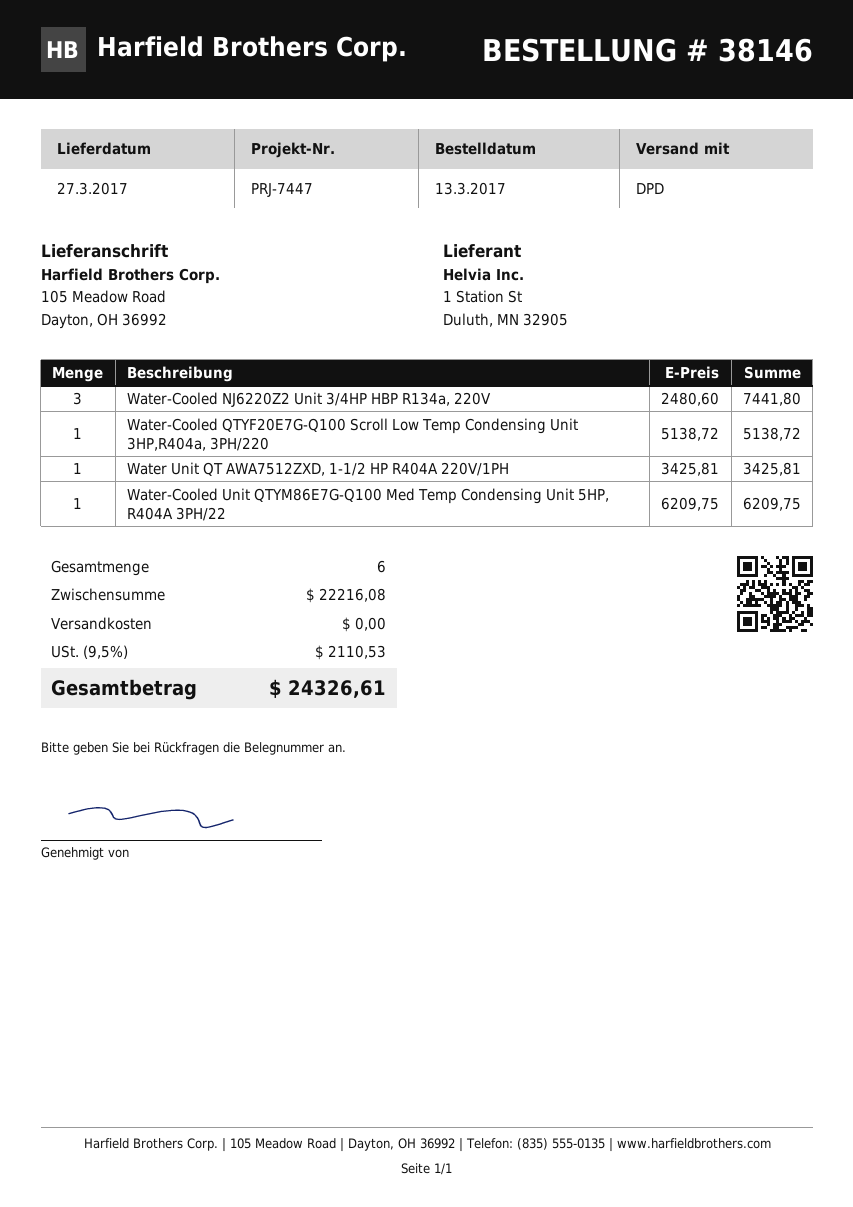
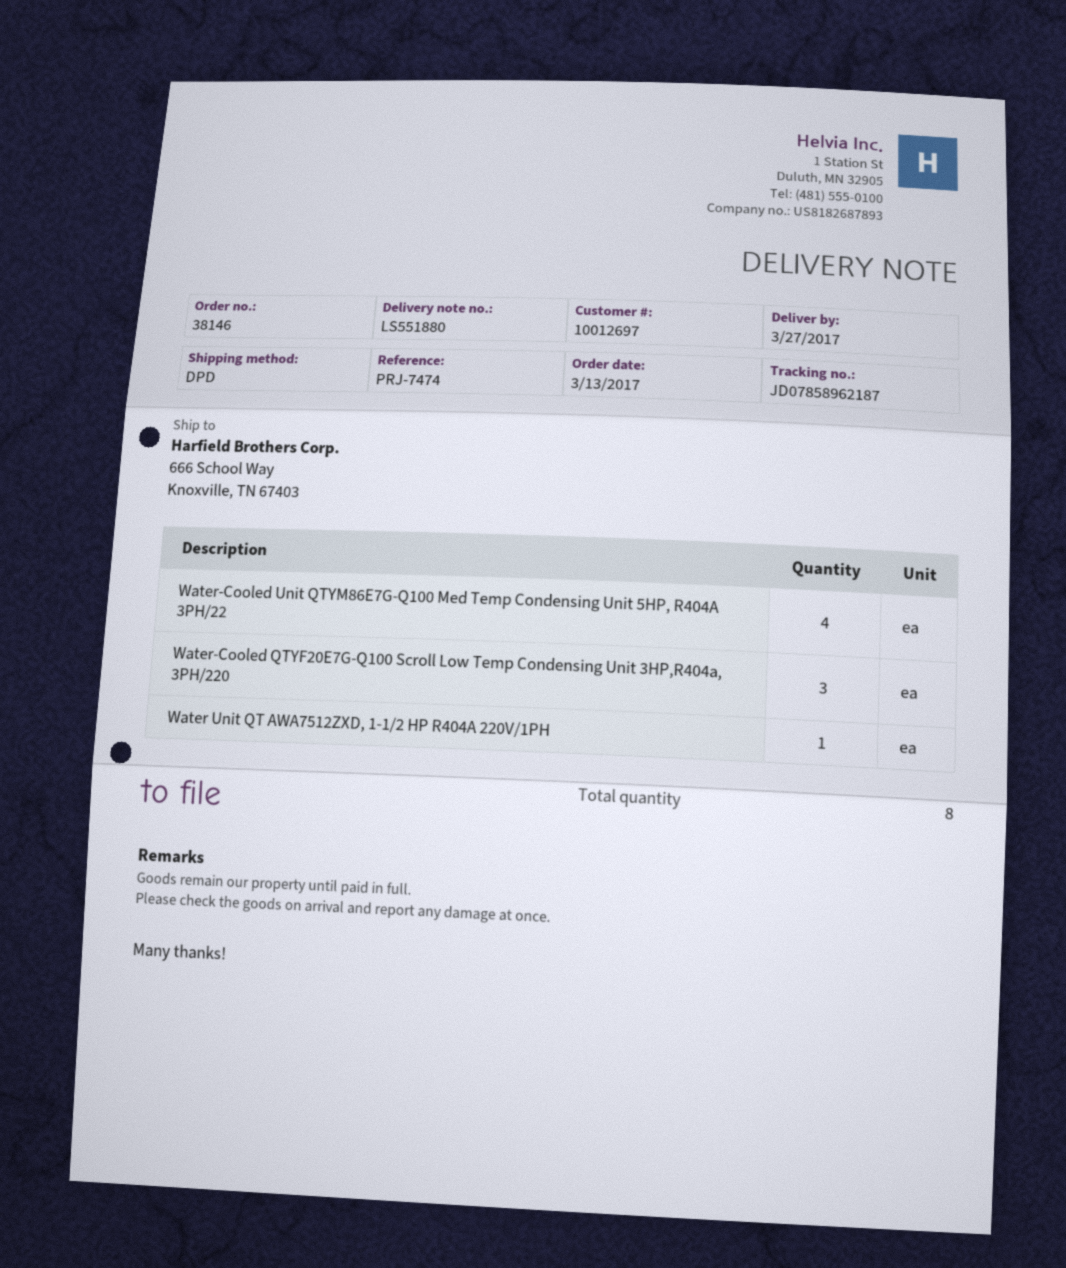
reference: PRJ-7447 -> PRJ-7474
ship to: 105 Meadow Road, Dayton, OH 36992 -> 666 School Way, Knoxville, TN 67403
Water-Cooled NJ6220Z2 Unit 3/4HP HBP R134a, 220V: 3 -> none
Water-Cooled QTYF20E7G-Q100 Scroll Low Temp Condensing Unit 3HP,R404a, 3PH/220: 1 -> 3
Water-Cooled Unit QTYM86E7G-Q100 Med Temp Condensing Unit 5HP, R404A 3PH/22: 1 -> 4
total quantity: 6 -> 8

